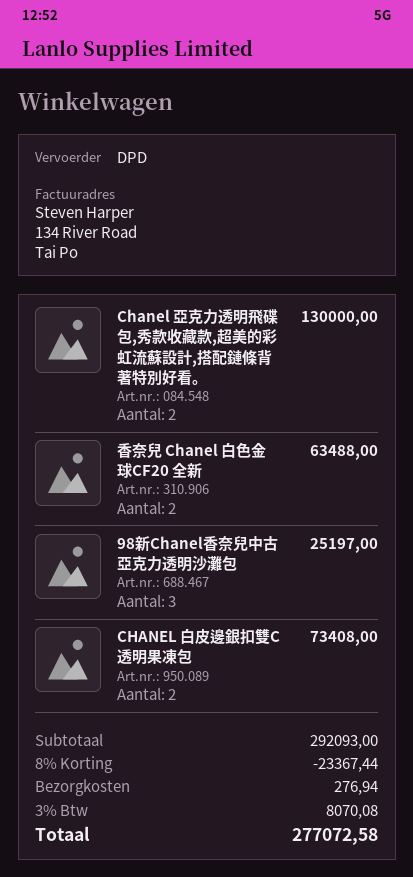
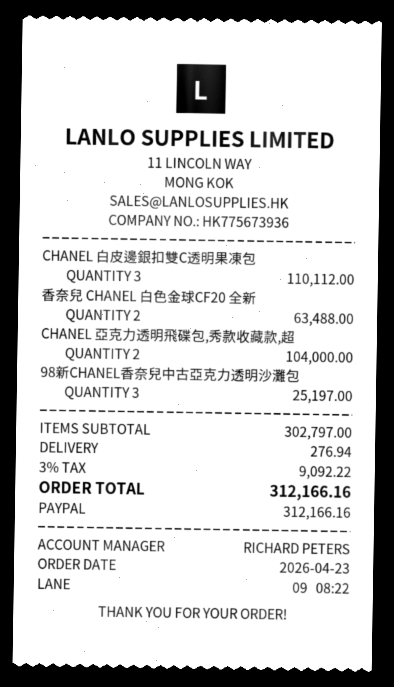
Chanel 亞克力透明飛碟包,秀款收藏款,超美的彩虹流蘇設計,搭配鏈條背著特別好看。: 2 for 130000.00 -> 2 for 104000.00
CHANEL 白皮邊銀扣雙C透明果凍包: 2 for 73408.00 -> 3 for 110112.00
subtotal: 292093.00 -> 302797.00
discount: 8% = 23367.44 -> none
tax: 3% = 8070.08 -> 3% = 9092.22
total: 277072.58 -> 312166.16

